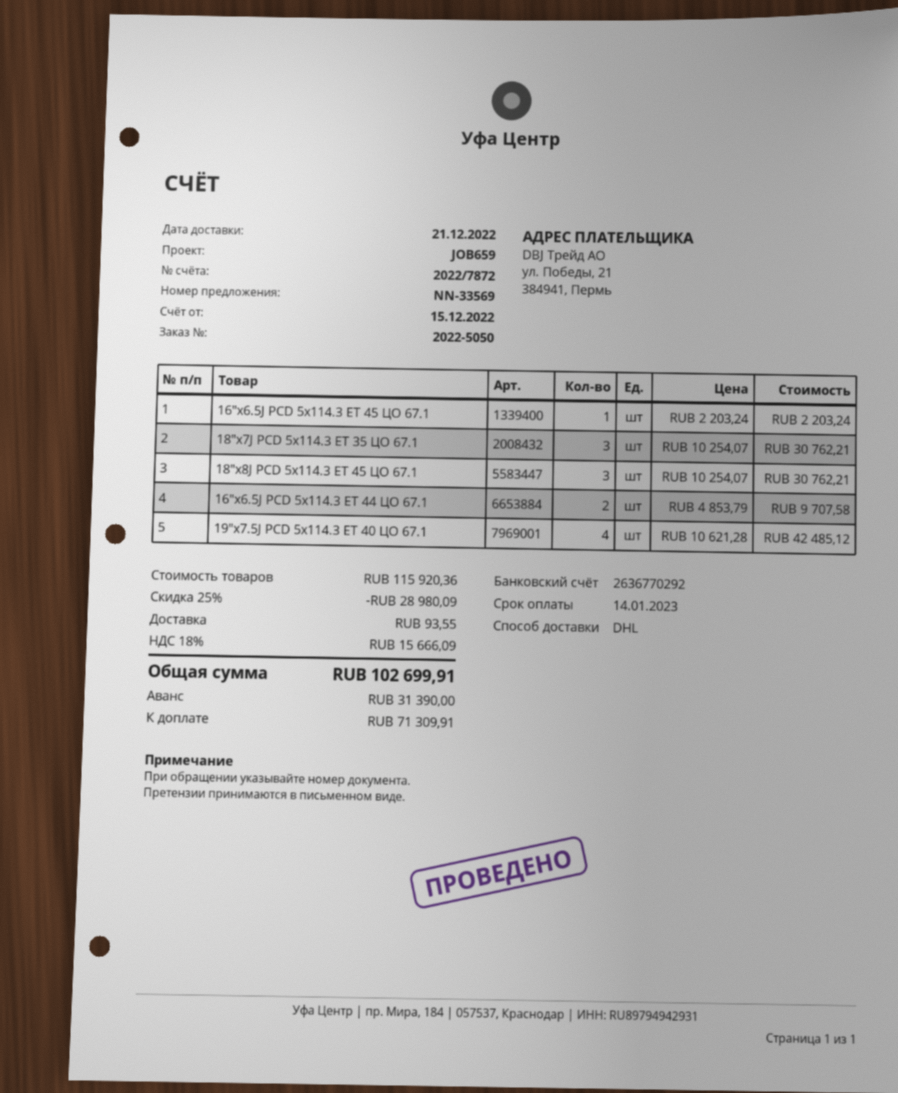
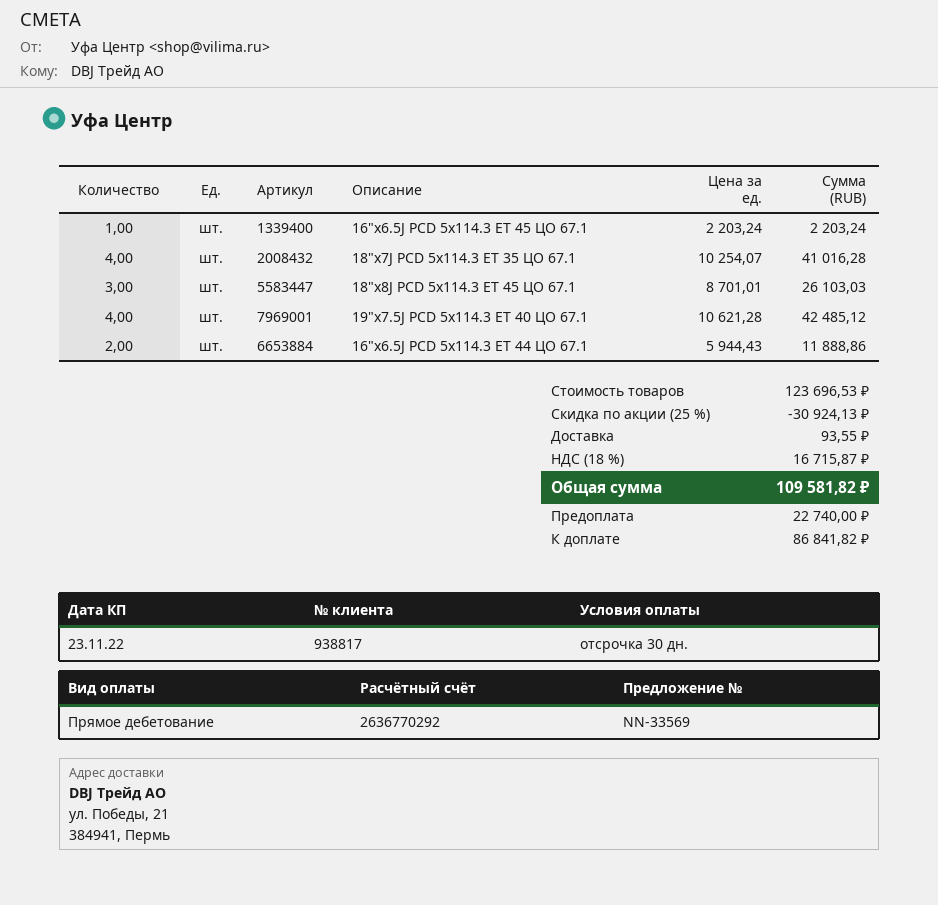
18"x7J PCD 5x114.3 ЕТ 35 ЦО 67.1: 3 x 10254.07 = 30762.21 -> 4 x 10254.07 = 41016.28
18"x8J PCD 5x114.3 ЕТ 45 ЦО 67.1: 3 x 10254.07 = 30762.21 -> 3 x 8701.01 = 26103.03
16"x6.5J PCD 5x114.3 ЕТ 44 ЦО 67.1: 2 x 4853.79 = 9707.58 -> 2 x 5944.43 = 11888.86
subtotal: 115920.36 -> 123696.53
discount: 25% = 28980.09 -> 25% = 30924.13
tax: 18% = 15666.09 -> 18% = 16715.87
total: 102699.91 -> 109581.82
deposit: 31390.00 -> 22740.00
balance: 71309.91 -> 86841.82

